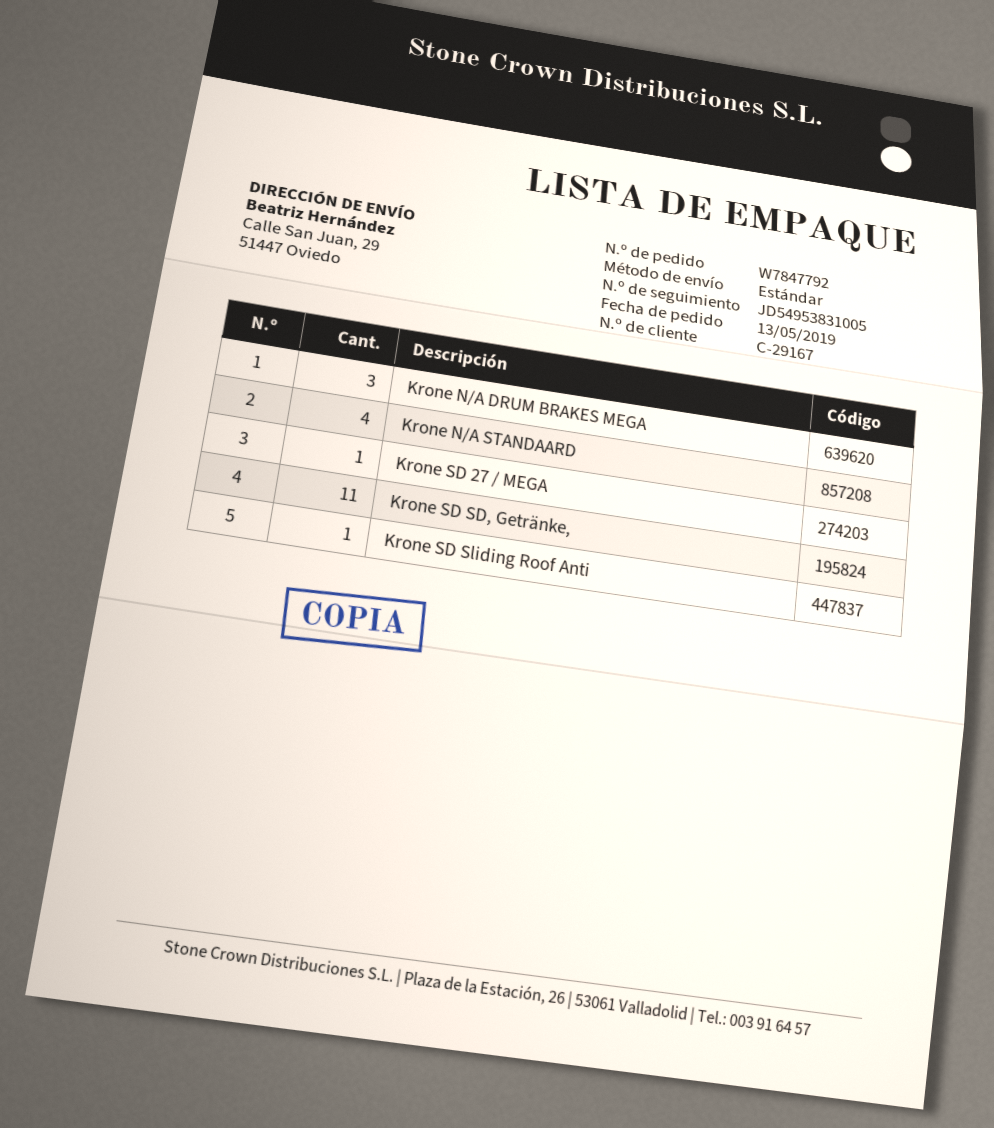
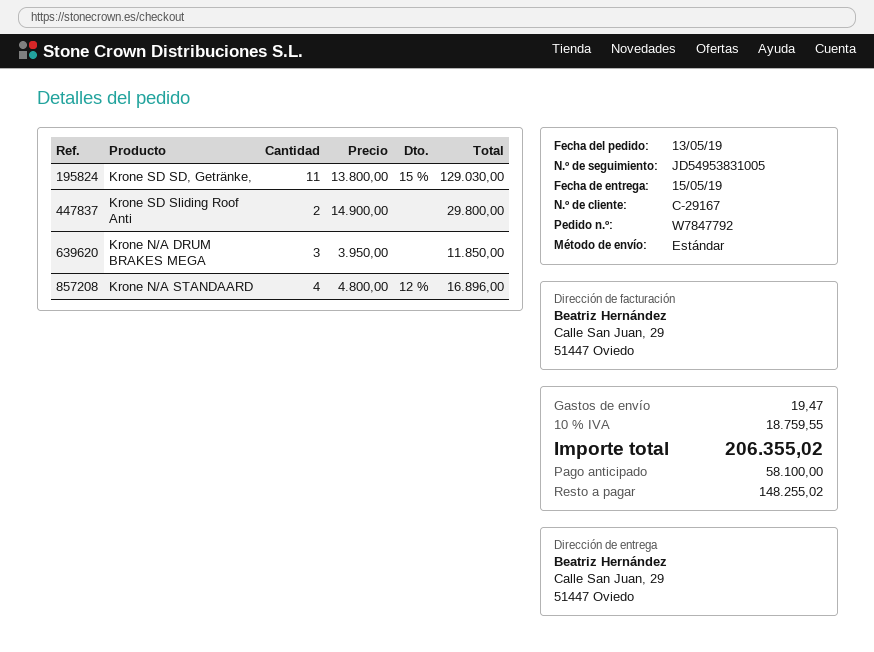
Krone SD 27 / MEGA: 1 -> none
Krone SD Sliding Roof Anti: 1 -> 2

